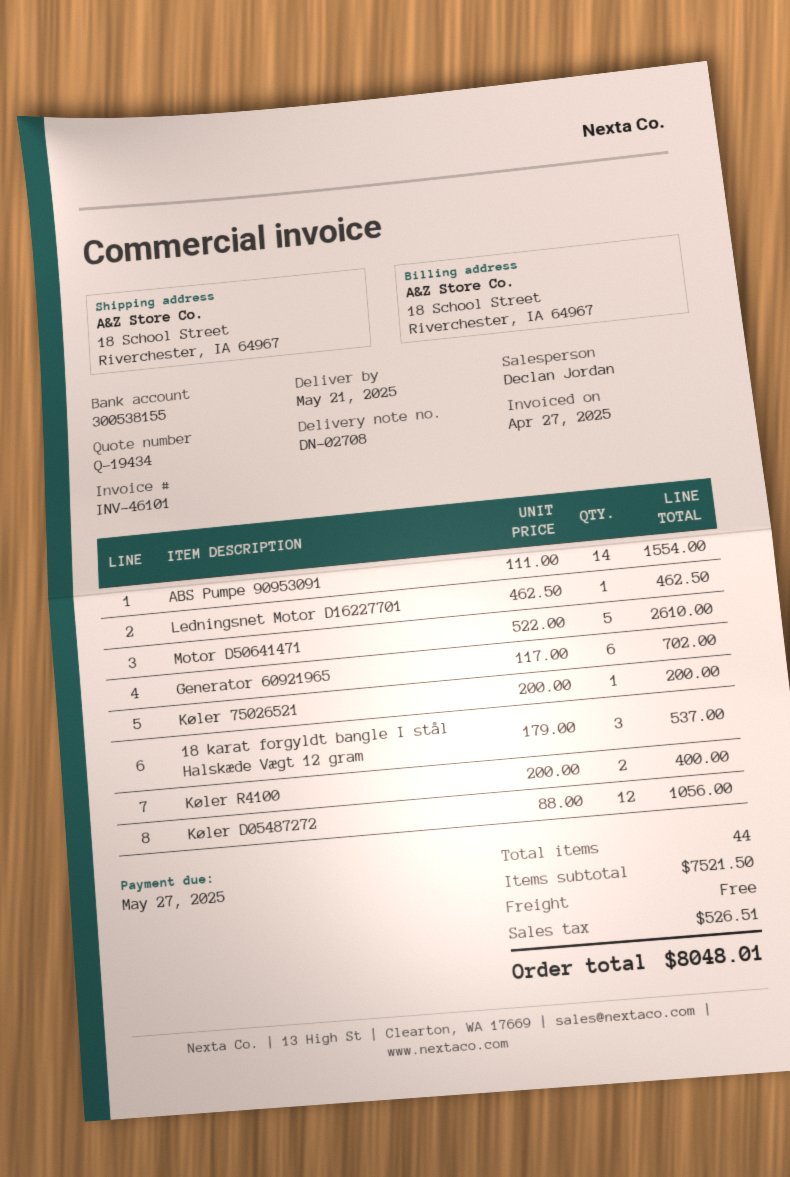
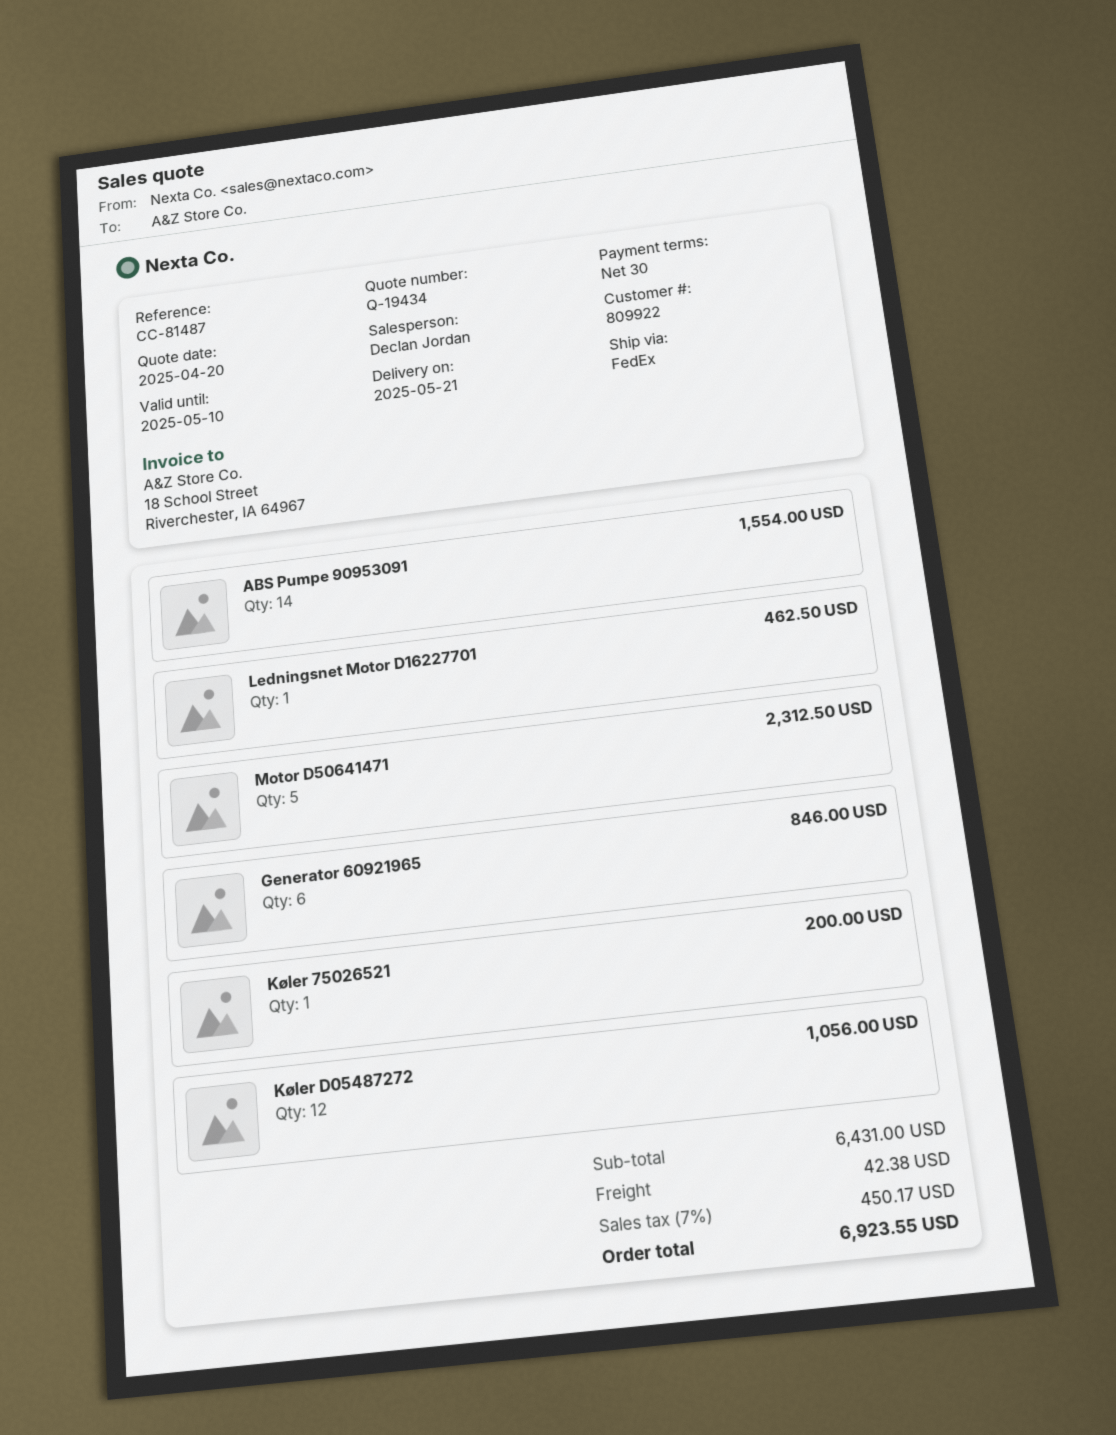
Motor D50641471: 5 for 2610.00 -> 5 for 2312.50
Generator 60921965: 6 for 702.00 -> 6 for 846.00
18 karat forgyldt bangle I stål Halskæde Vægt 12 gram: 3 for 537.00 -> none
Køler R4100: 2 for 400.00 -> none
subtotal: 7521.50 -> 6431.00
shipping: 0.00 -> 42.38
tax: 526.51 -> 450.17
total: 8048.01 -> 6923.55

